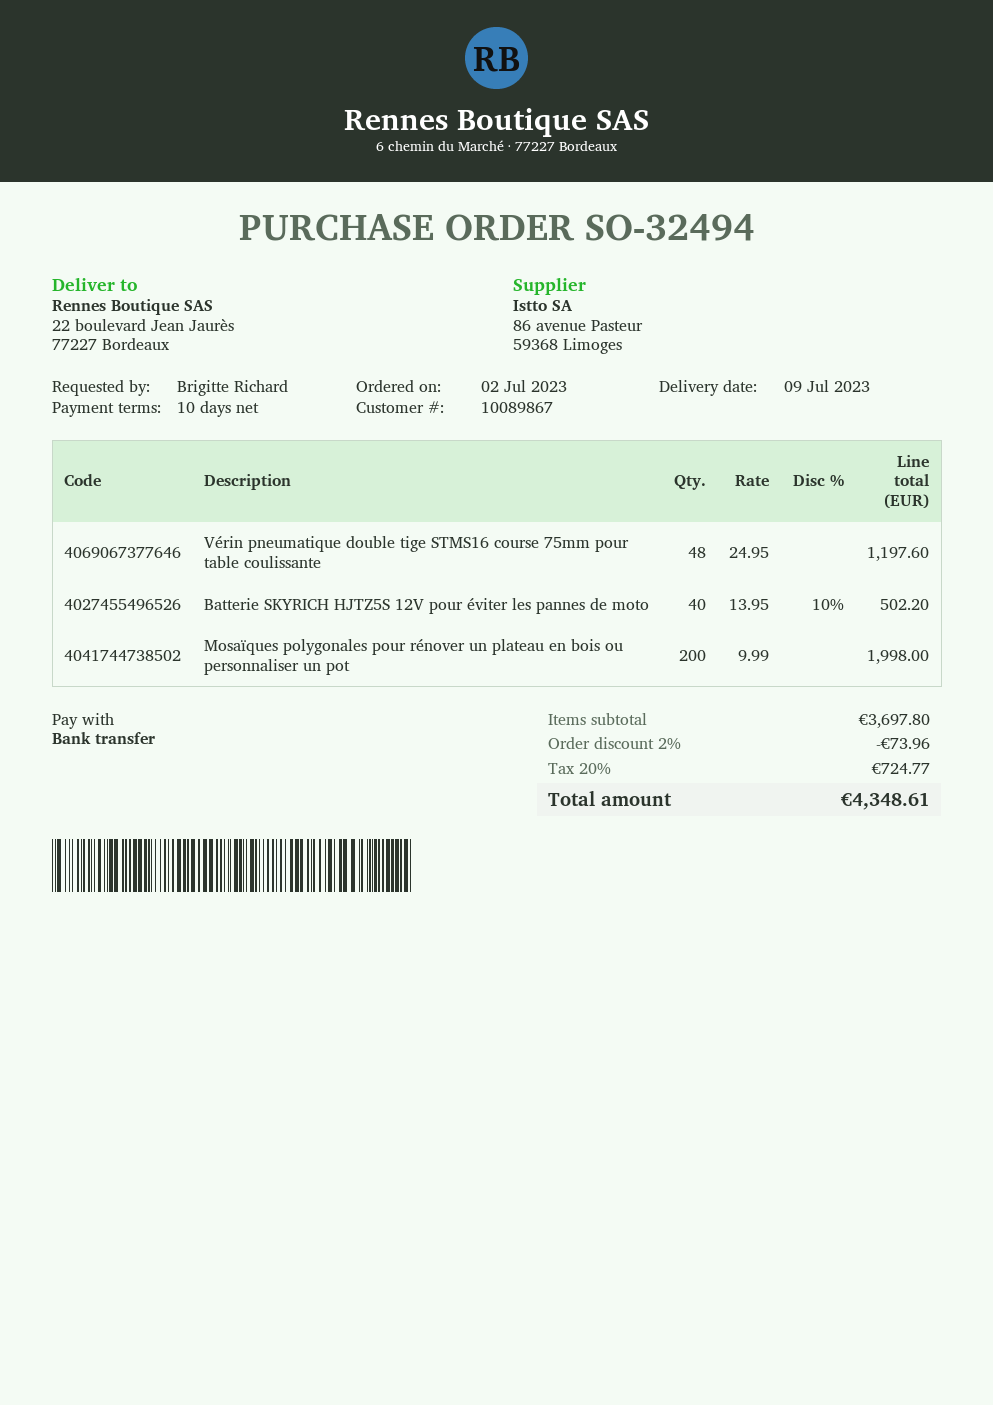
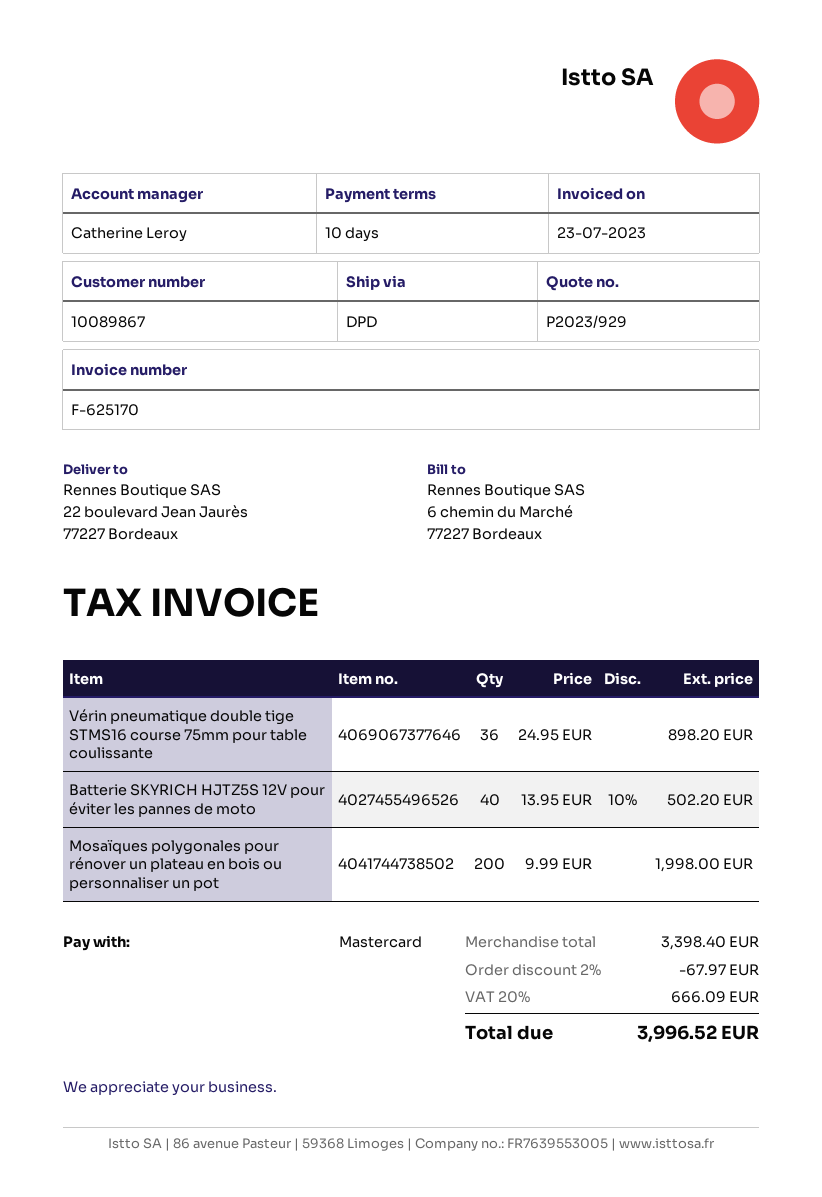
payment method: bank transfer -> Mastercard
Vérin pneumatique double tige STMS16 course 75mm pour table coulissante: 48 x 24.95 = 1197.60 -> 36 x 24.95 = 898.20
subtotal: 3697.80 -> 3398.40
discount: 2% = 73.96 -> 2% = 67.97
tax: 20% = 724.77 -> 20% = 666.09
total: 4348.61 -> 3996.52

